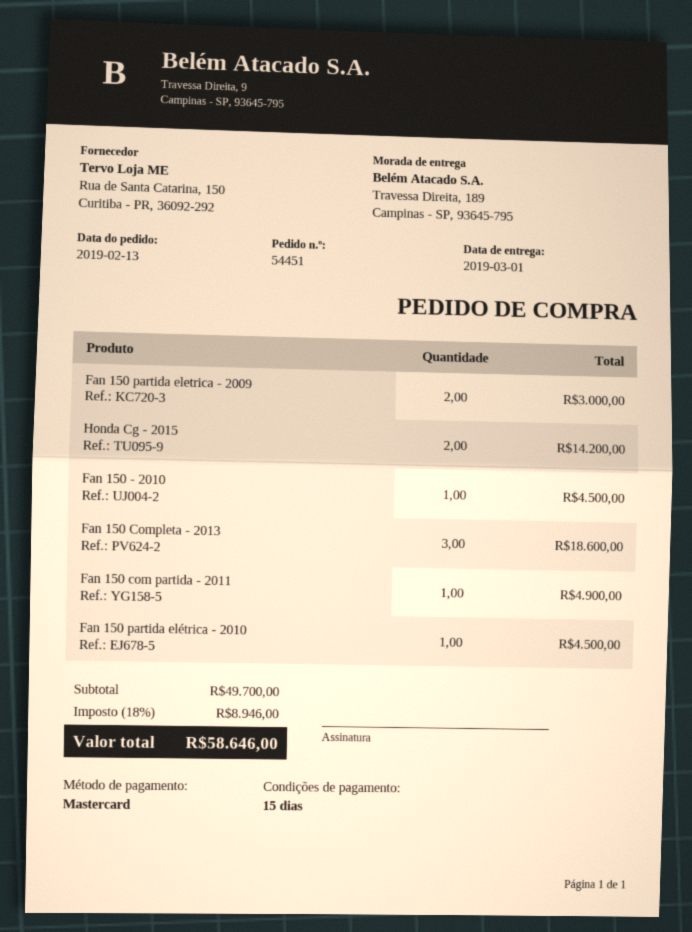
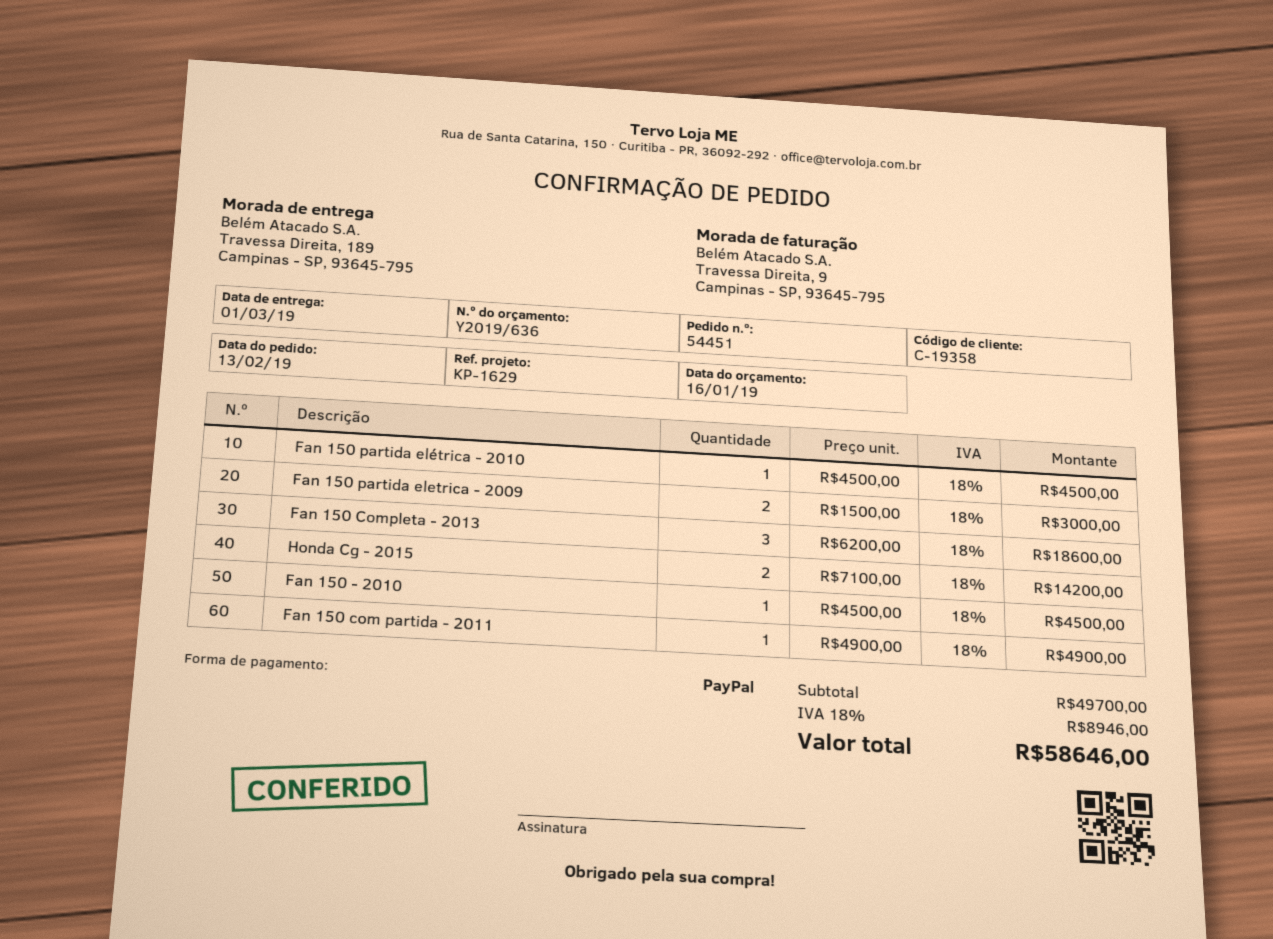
payment method: Mastercard -> PayPal

